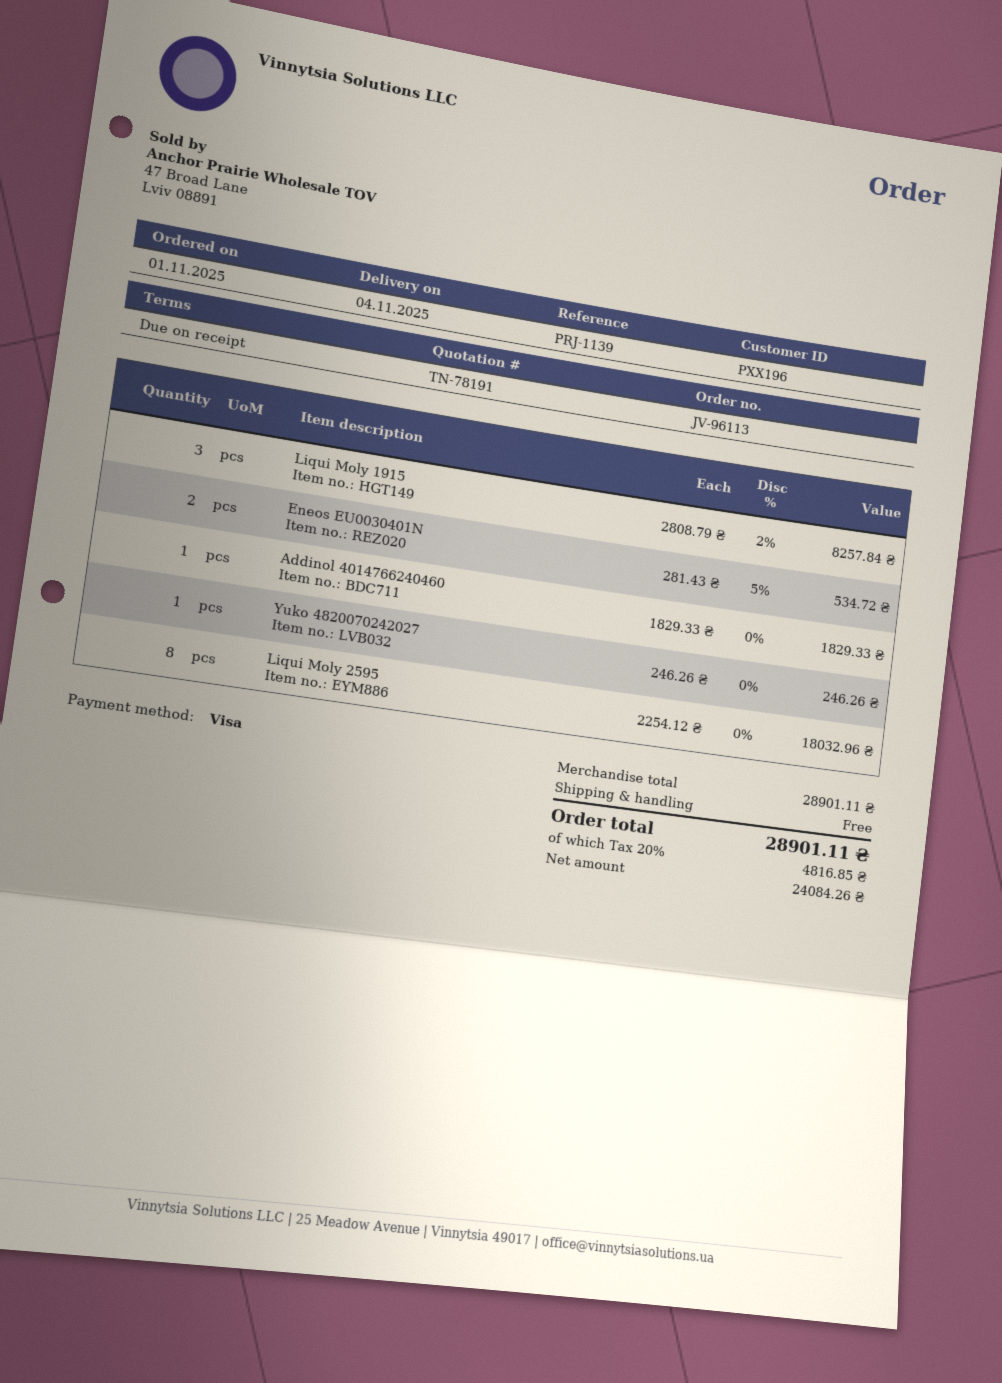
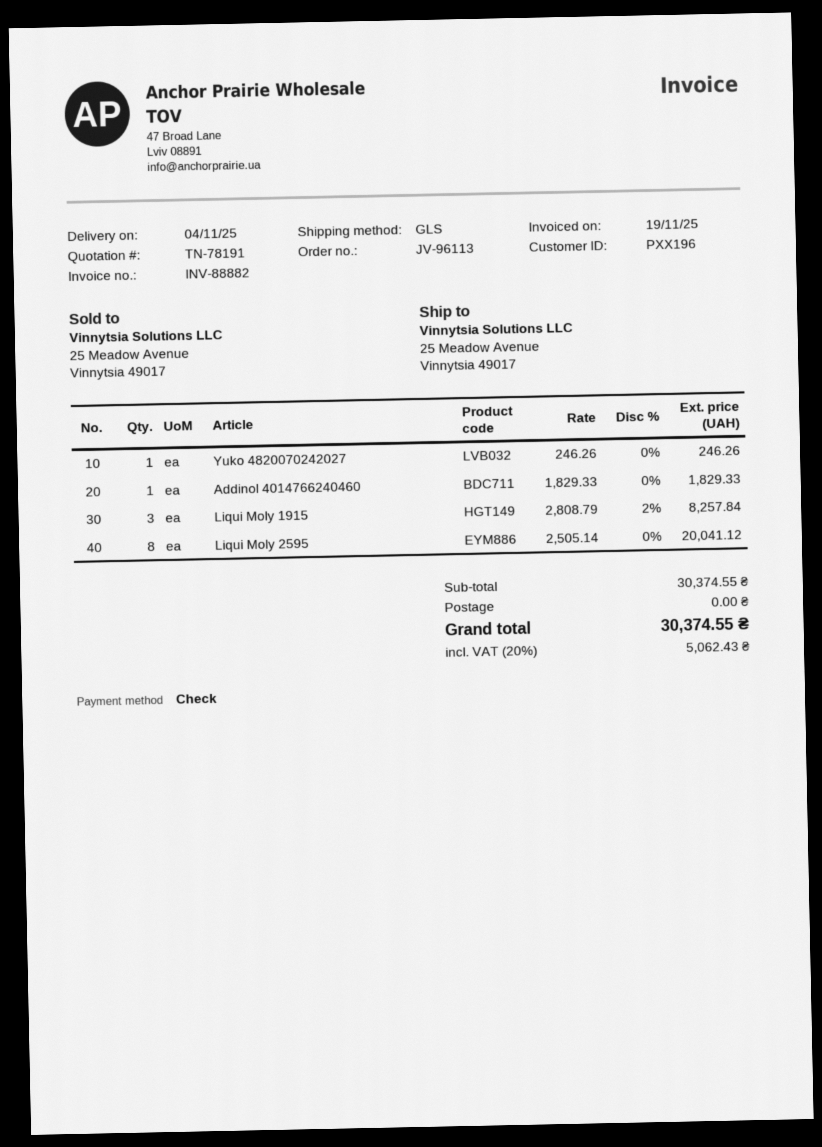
payment method: Visa -> cheque
Eneos EU0030401N: 2 x 281.43 - 5% = 534.72 -> none
Liqui Moly 2595: 8 x 2254.12 = 18032.96 -> 8 x 2505.14 = 20041.12
subtotal: 28901.11 -> 30374.55
tax: 20% = 4816.85 -> 20% = 5062.43
total: 28901.11 -> 30374.55

